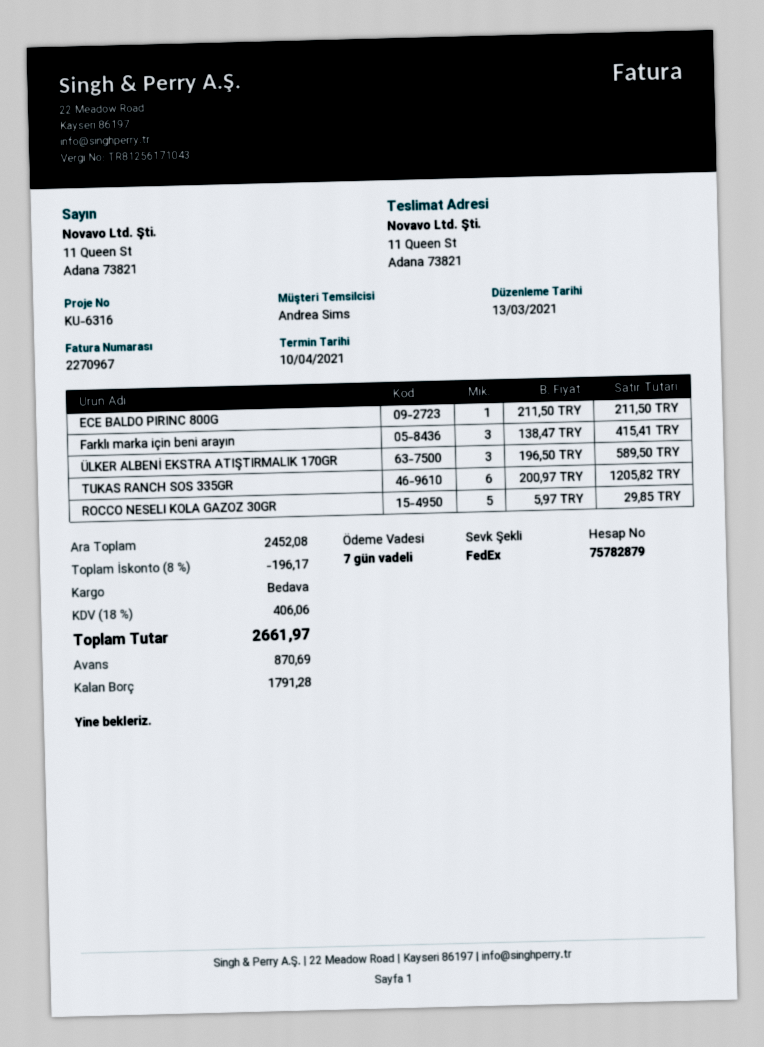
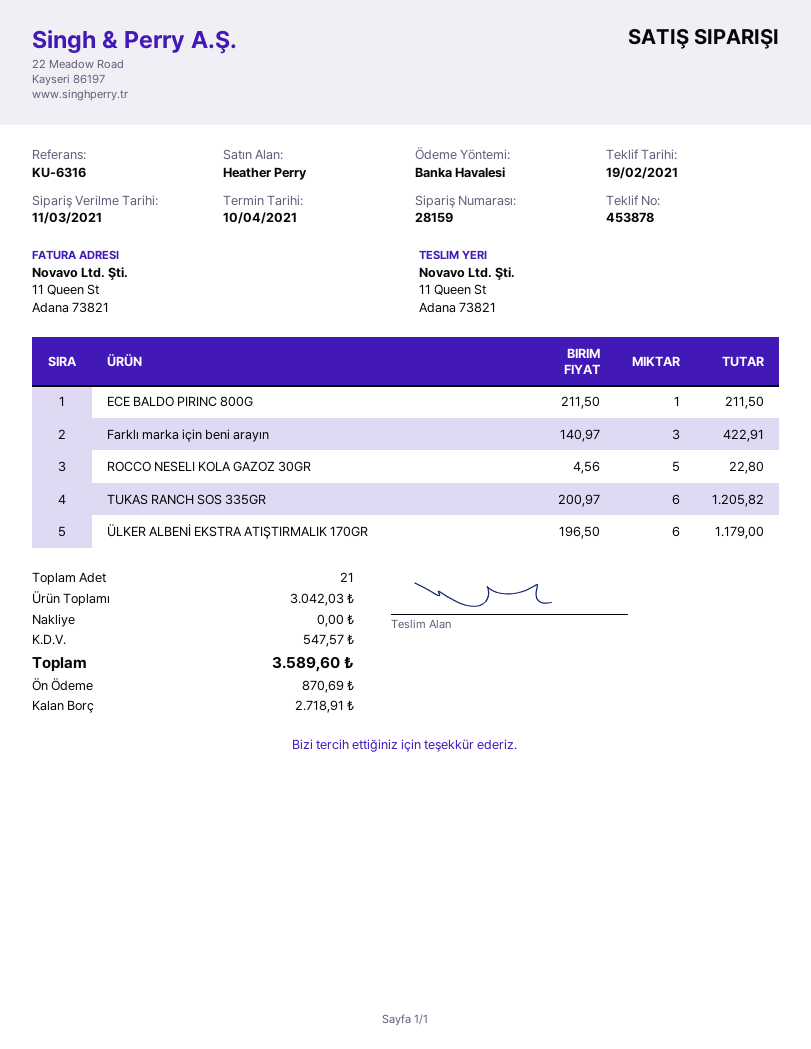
Farklı marka için beni arayın: 3 x 138.47 = 415.41 -> 3 x 140.97 = 422.91
ÜLKER ALBENİ EKSTRA ATIŞTIRMALIK 170GR: 3 x 196.50 = 589.50 -> 6 x 196.50 = 1179.00
ROCCO NESELI KOLA GAZOZ 30GR: 5 x 5.97 = 29.85 -> 5 x 4.56 = 22.80
subtotal: 2452.08 -> 3042.03
discount: 8% = 196.17 -> none
tax: 406.06 -> 547.57
total: 2661.97 -> 3589.60
balance: 1791.28 -> 2718.91

